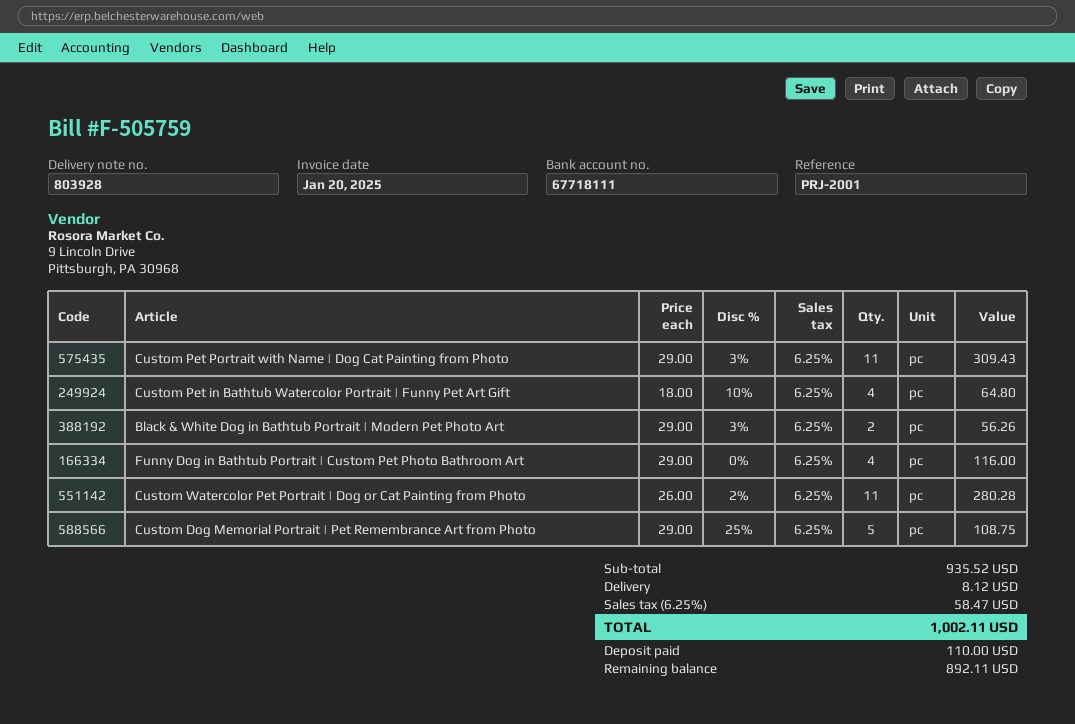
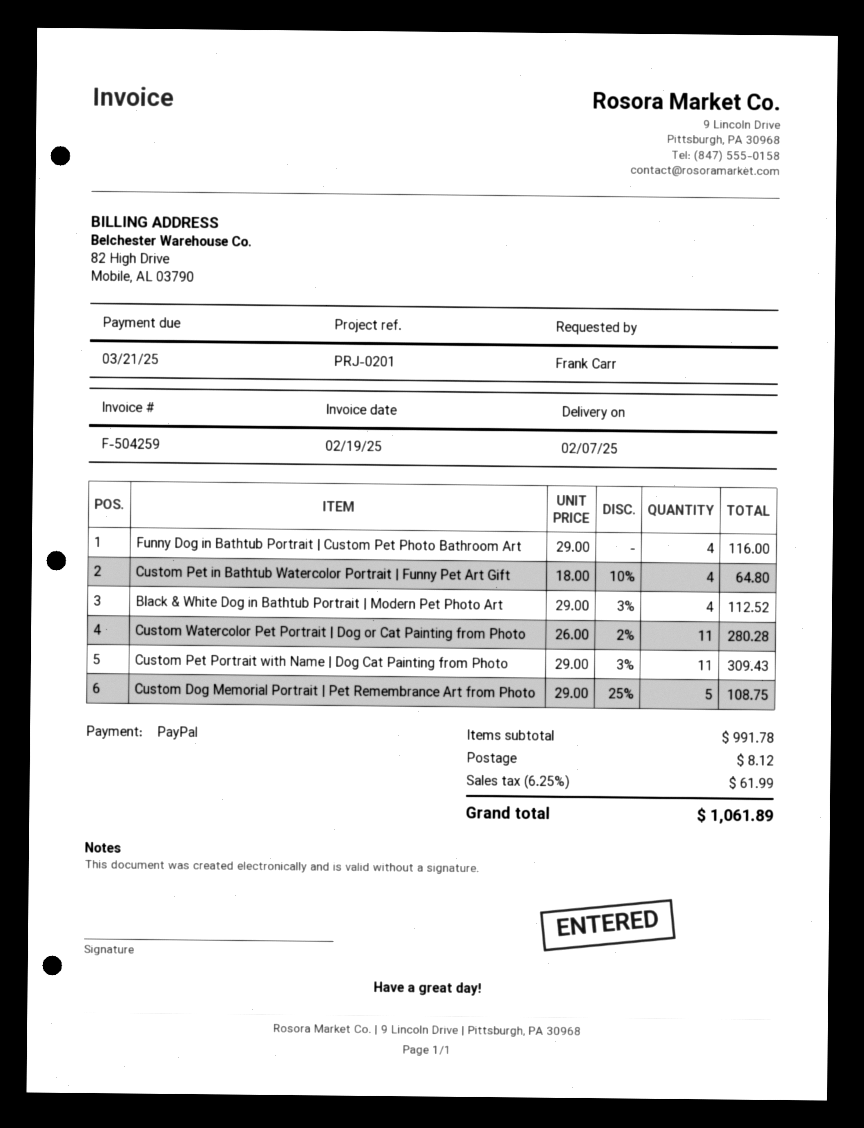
invoice number: F-505759 -> F-504259
invoice date: 2025-01-20 -> 2025-02-19
reference: PRJ-2001 -> PRJ-0201
Black & White Dog in Bathtub Portrait | Modern Pet Photo Art: 2 x 29.00 - 3% = 56.26 -> 4 x 29.00 - 3% = 112.52
subtotal: 935.52 -> 991.78
tax: 6.25% = 58.47 -> 6.25% = 61.99
total: 1002.11 -> 1061.89

